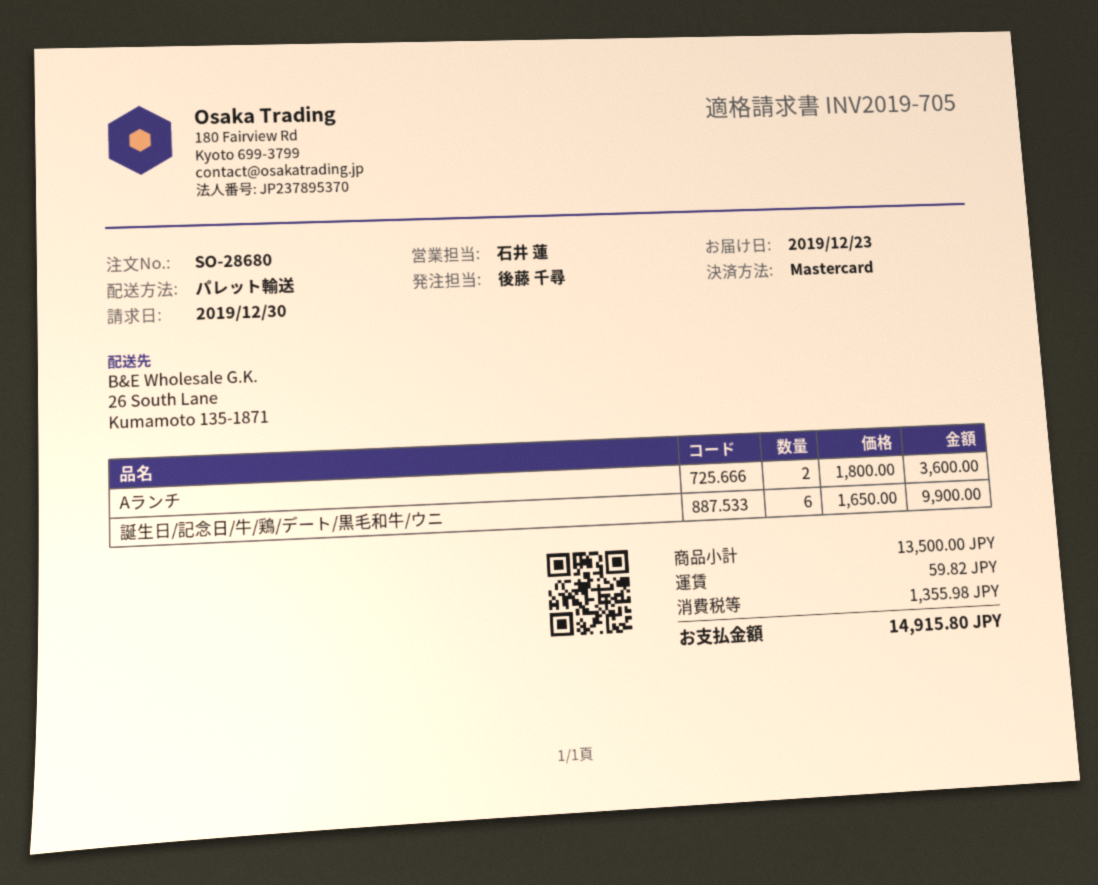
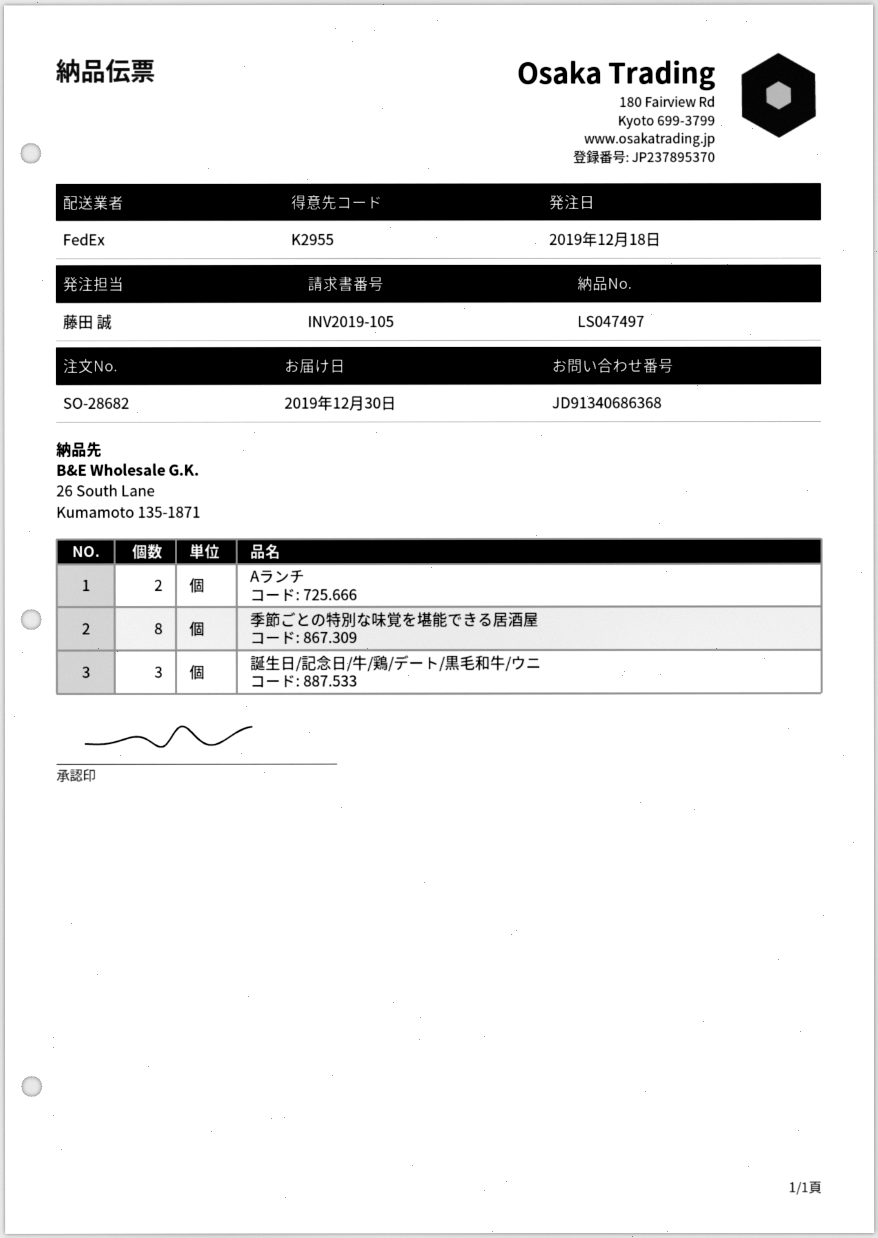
order number: SO-28680 -> SO-28682
delivery date: 2019-12-23 -> 2019-12-30
invoice number: INV2019-705 -> INV2019-105
ordered by: 後藤 千尋 -> 藤田 誠
shipping method: pallet freight -> FedEx
誕生日/記念日/牛/鶏/デート/黒毛和牛/ウニ: 6 -> 3
季節ごとの特別な味覚を堪能できる居酒屋: none -> 8

